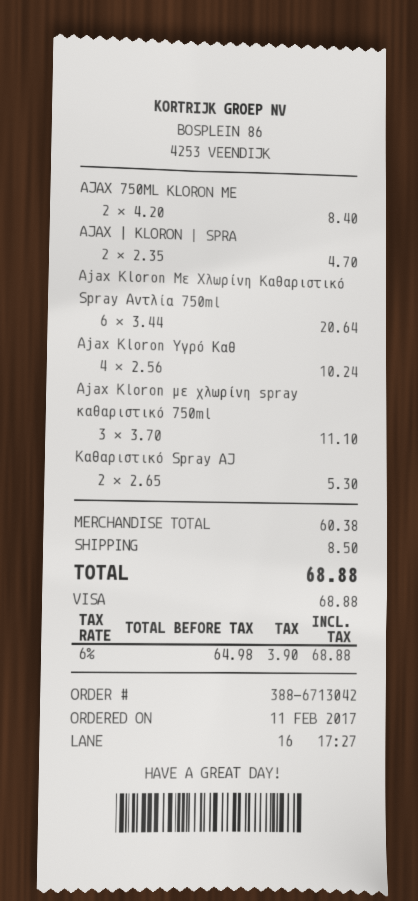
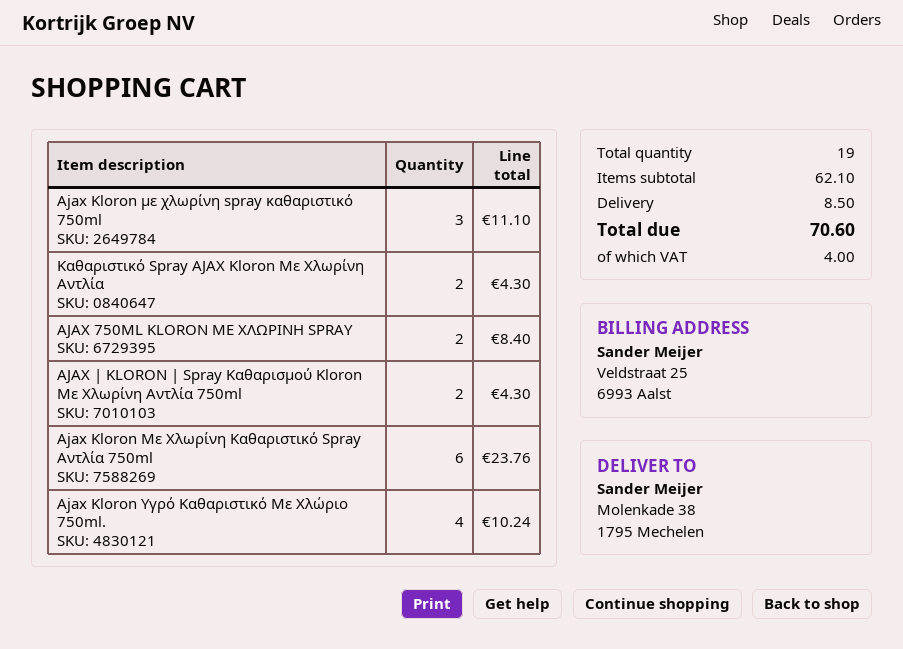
AJAX | KLORON | SPRA: 2 for 4.70 -> 2 for 4.30
Ajax Kloron Με Χλωρίνη Καθαριστικό Spray Αντλία 750ml: 6 for 20.64 -> 6 for 23.76
Καθαριστικό Spray AJ: 2 for 5.30 -> 2 for 4.30
subtotal: 60.38 -> 62.10
tax: 3.90 -> 4.00
total: 68.88 -> 70.60

